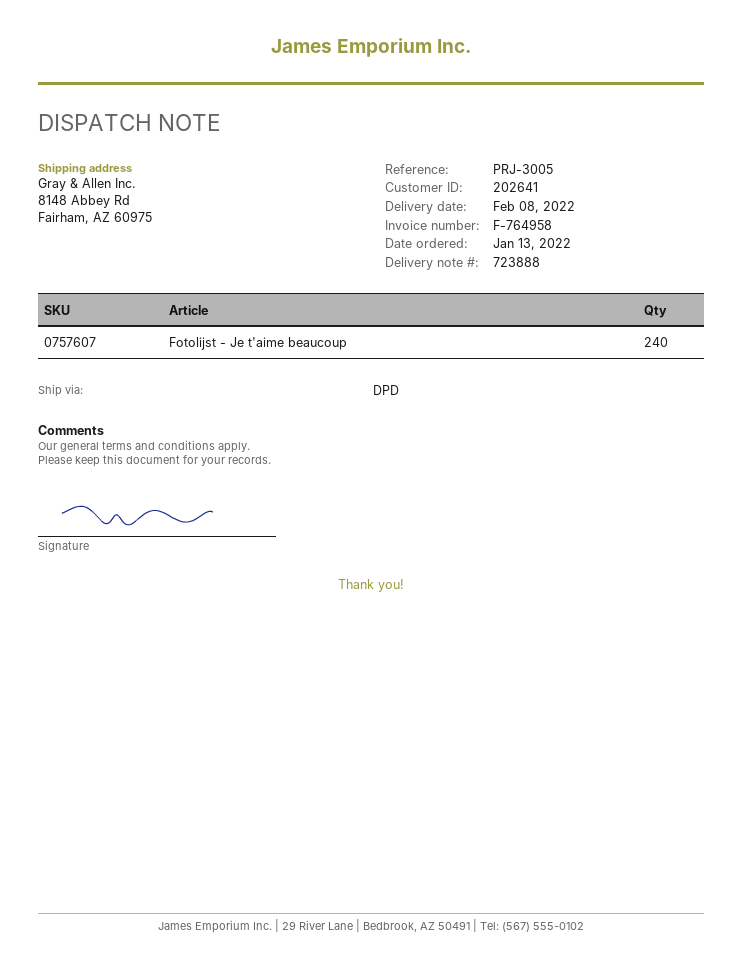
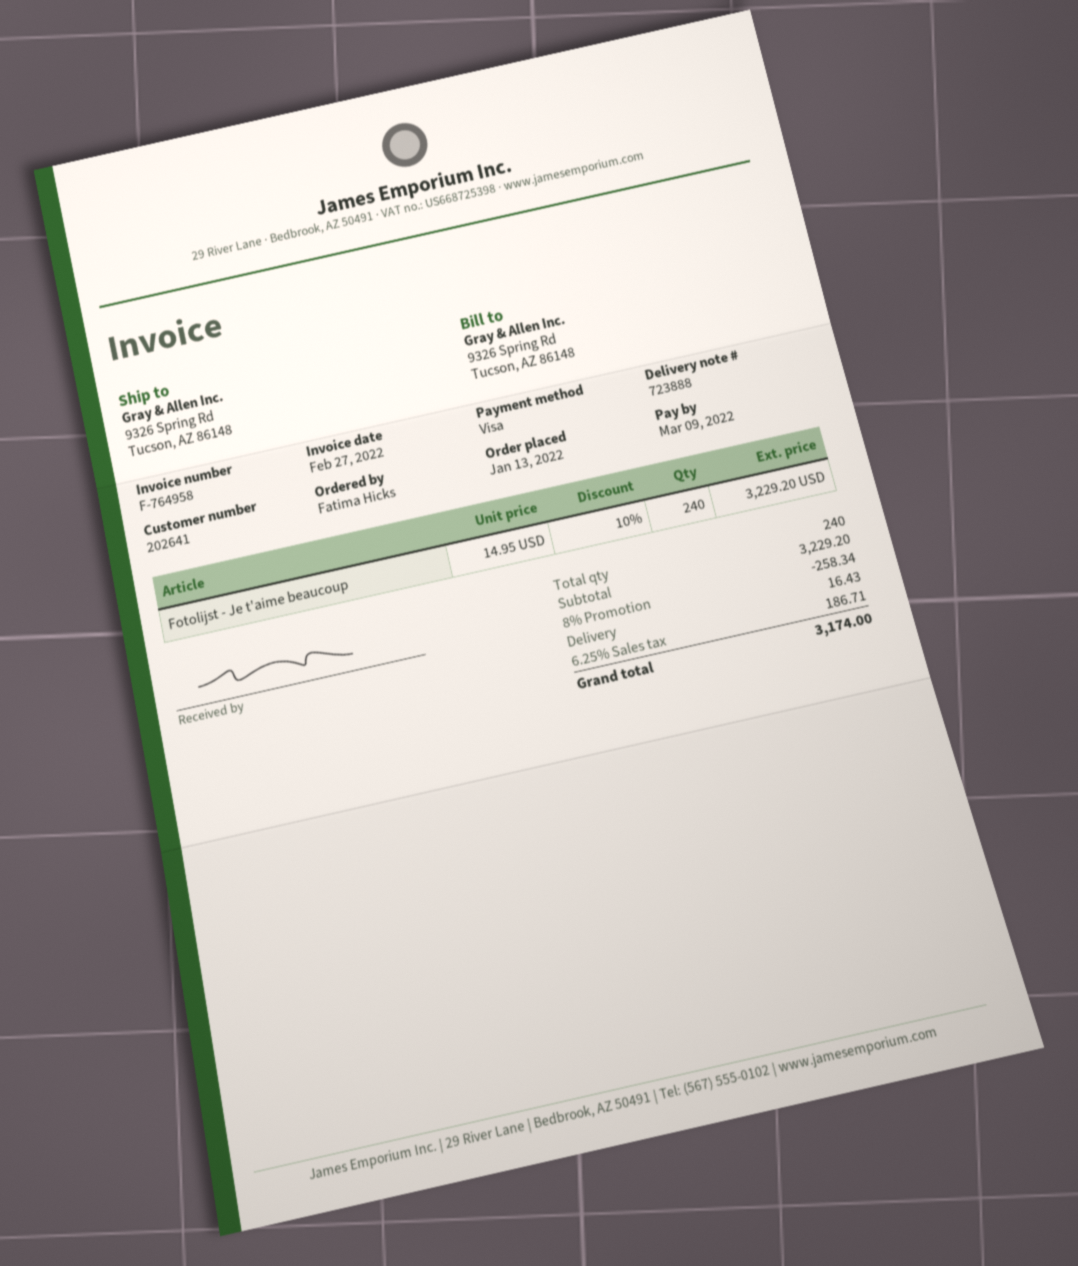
ship to: 8148 Abbey Rd, Fairham, AZ 60975 -> 9326 Spring Rd, Tucson, AZ 86148

